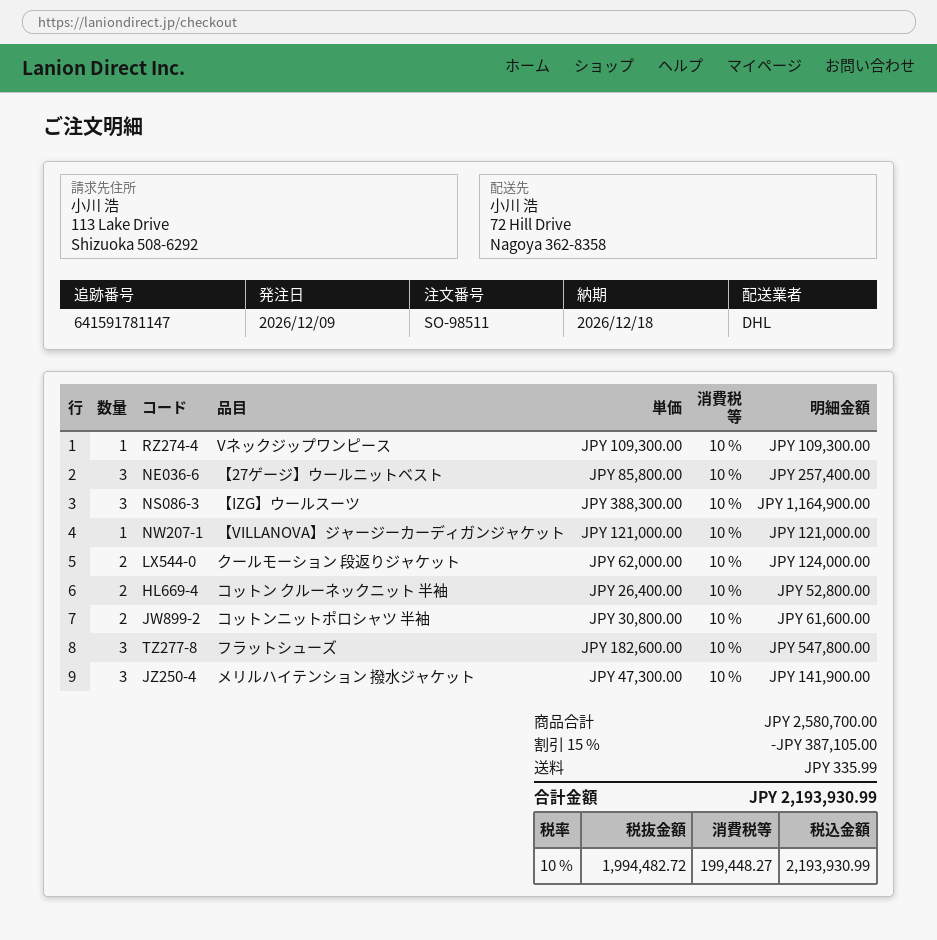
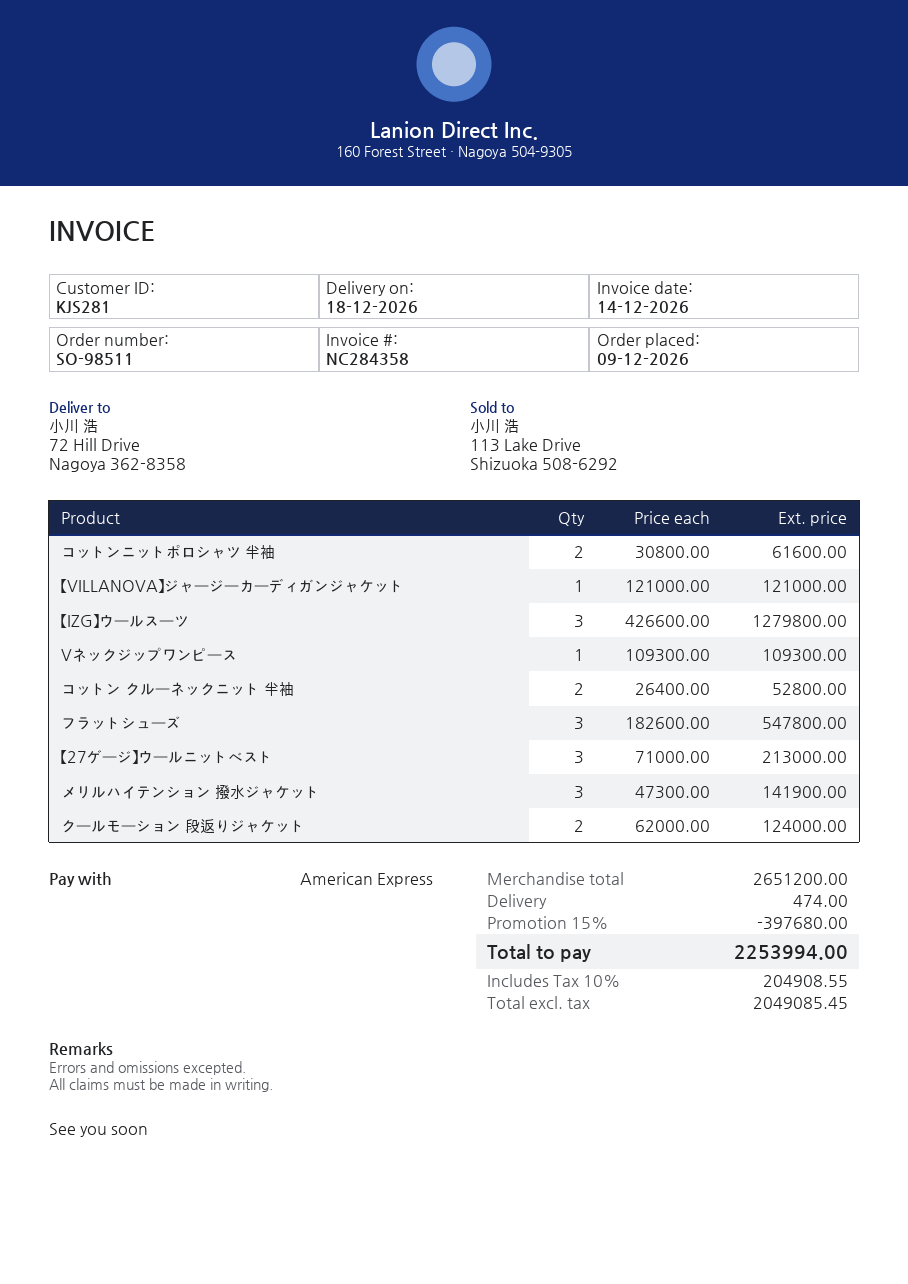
【27ゲージ】ウールニットベスト: 3 x 85800.00 = 257400.00 -> 3 x 71000.00 = 213000.00
【IZG】ウールスーツ: 3 x 388300.00 = 1164900.00 -> 3 x 426600.00 = 1279800.00
subtotal: 2580700.00 -> 2651200.00
discount: 15% = 387105.00 -> 15% = 397680.00
shipping: 335.99 -> 474.00
net: 1994482.72 -> 2049085.45
tax: 10% = 199448.27 -> 10% = 204908.55
total: 2193930.99 -> 2253994.00

